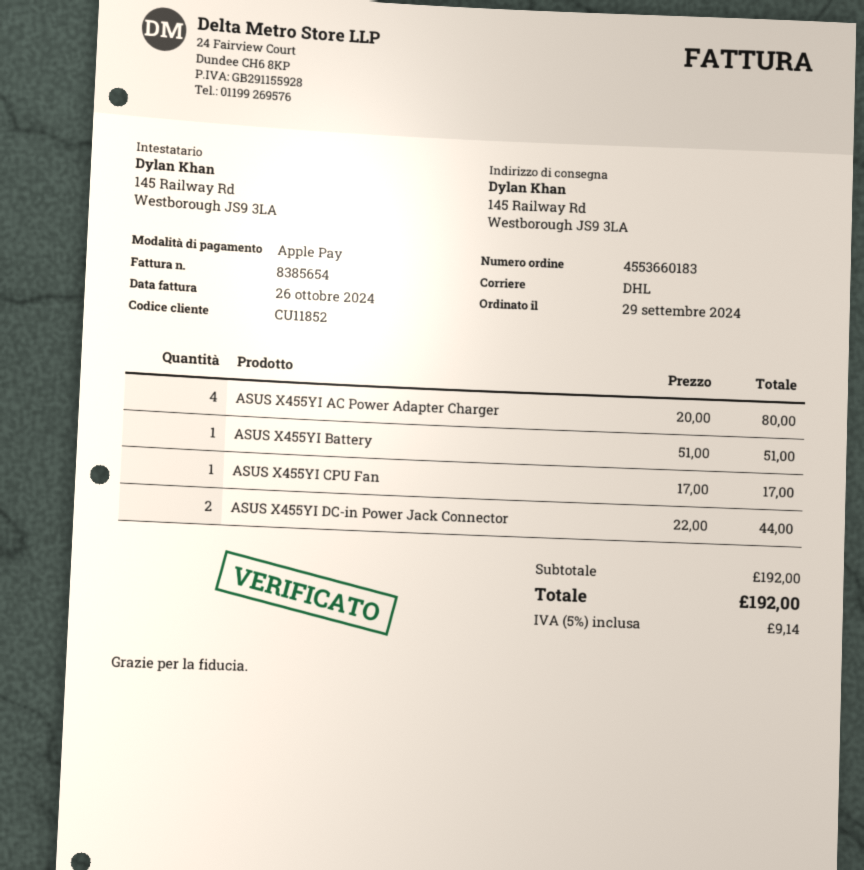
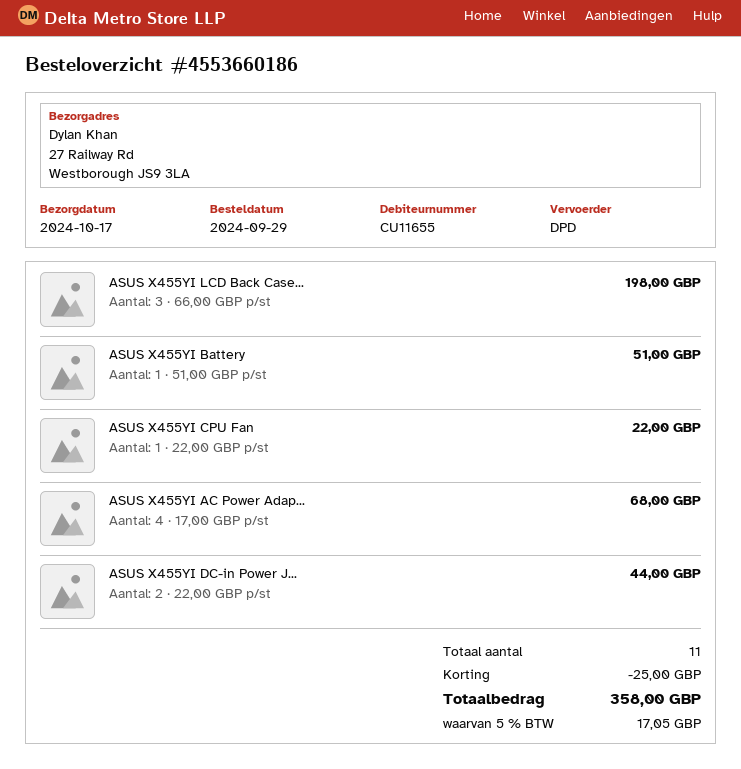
order number: 4553660183 -> 4553660186
customer number: CU11852 -> CU11655
shipping method: DHL -> DPD
ship to: 145 Railway Rd, Westborough JS9 3LA -> 27 Railway Rd, Westborough JS9 3LA
ASUS X455YI AC Power Adapter Charger: 4 x 20.00 = 80.00 -> 4 x 17.00 = 68.00
ASUS X455YI CPU Fan: 1 x 17.00 = 17.00 -> 1 x 22.00 = 22.00
ASUS X455YI LCD Back Case...: none -> 3 x 66.00 = 198.00
discount: none -> 25.00
tax: 5% = 9.14 -> 5% = 17.05
total: 192.00 -> 358.00

